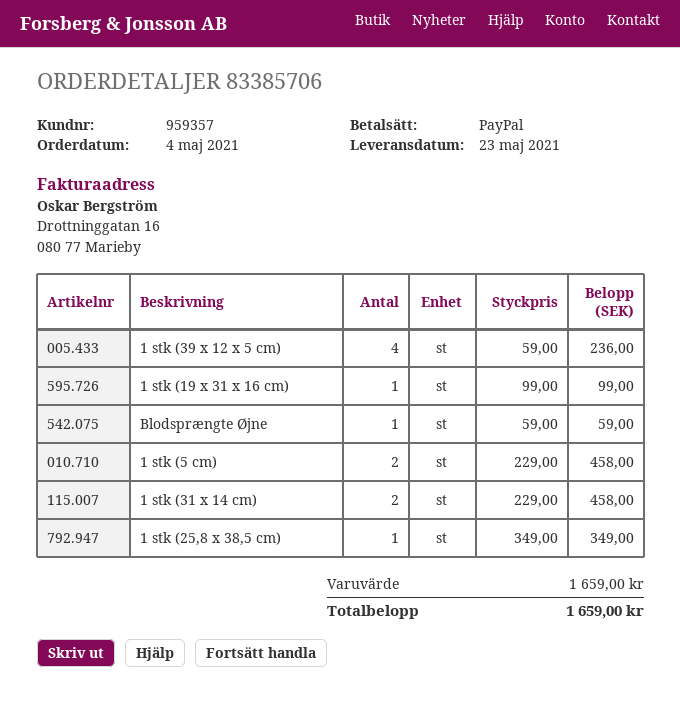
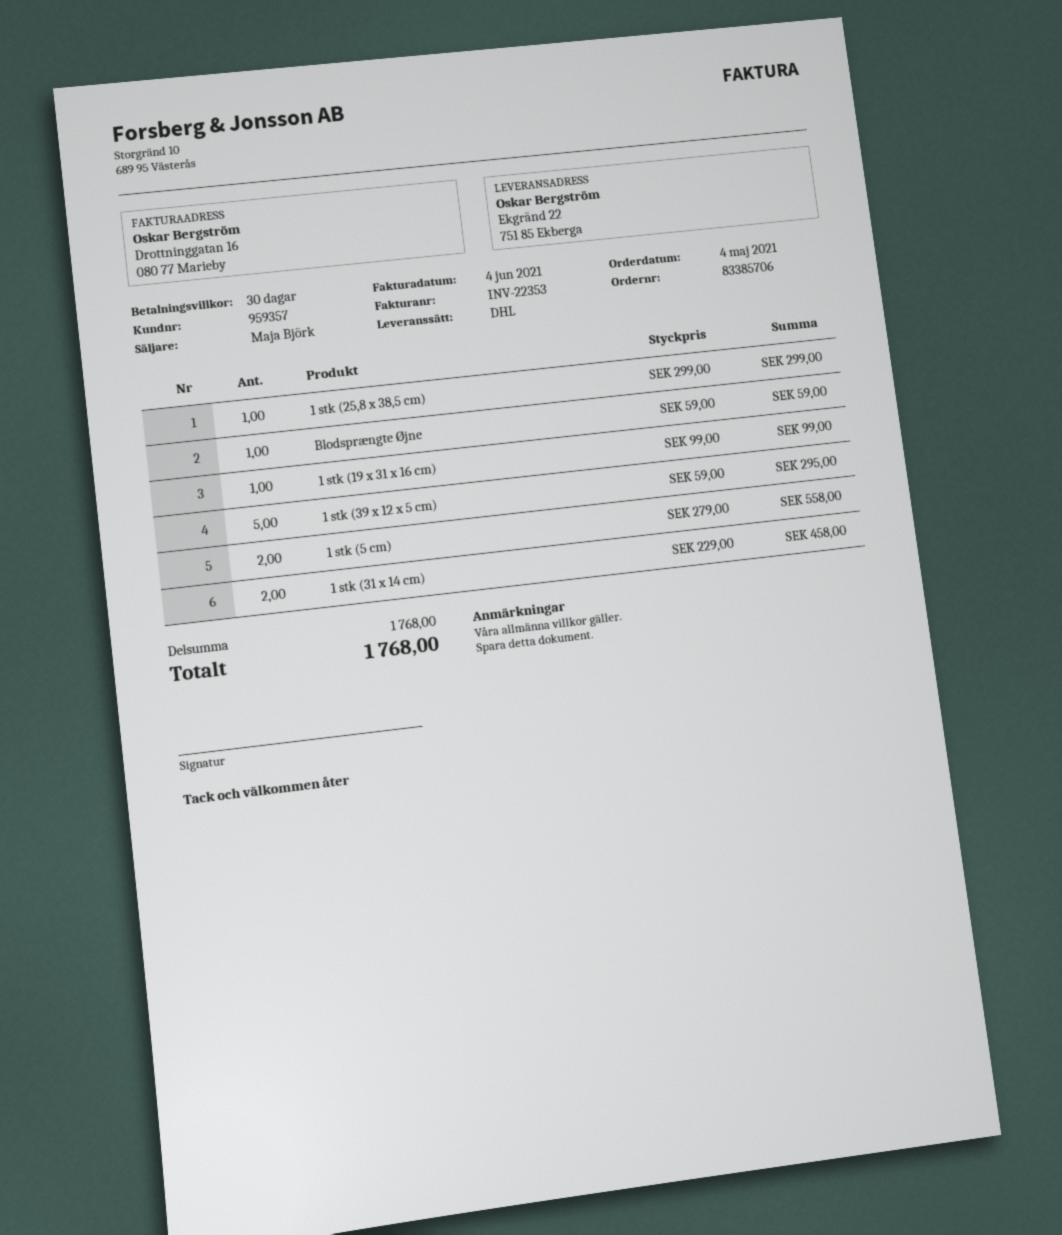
1 stk (39 x 12 x 5 cm): 4 x 59.00 = 236.00 -> 5 x 59.00 = 295.00
1 stk (5 cm): 2 x 229.00 = 458.00 -> 2 x 279.00 = 558.00
1 stk (25,8 x 38,5 cm): 1 x 349.00 = 349.00 -> 1 x 299.00 = 299.00
subtotal: 1659.00 -> 1768.00
total: 1659.00 -> 1768.00

